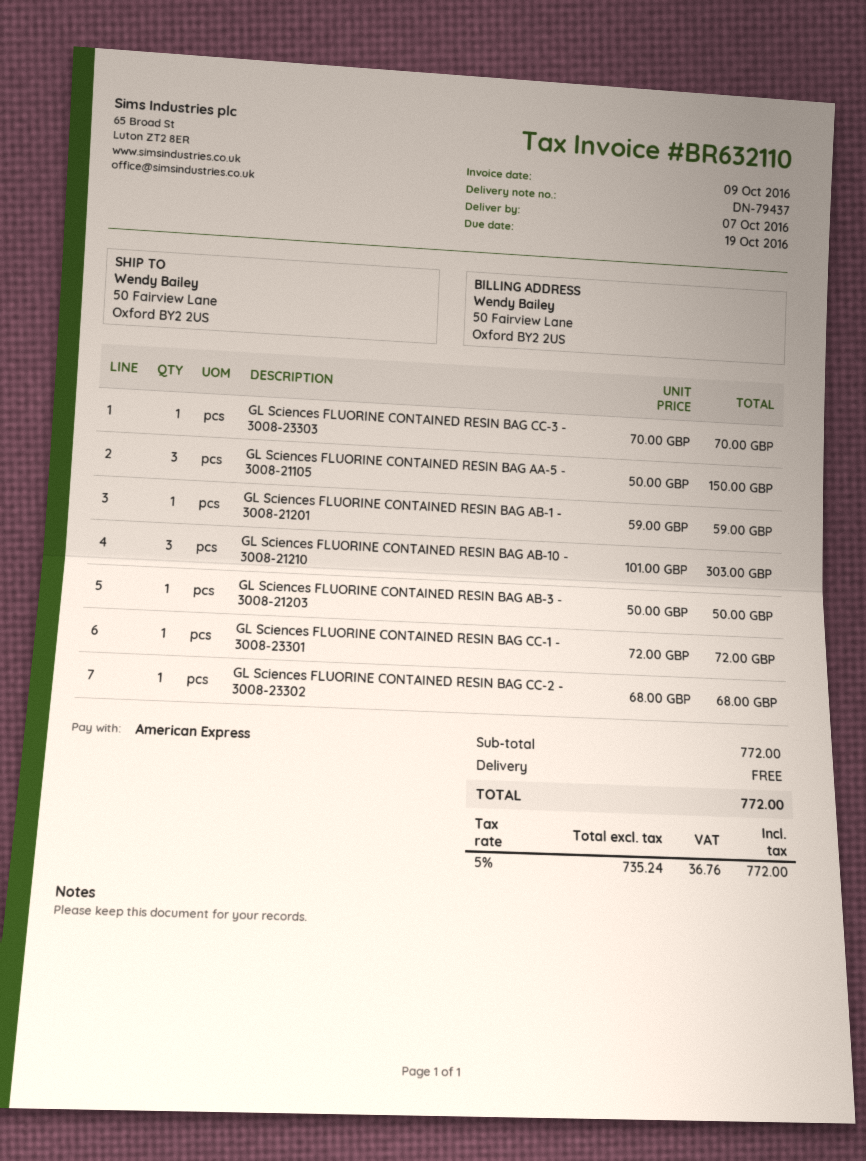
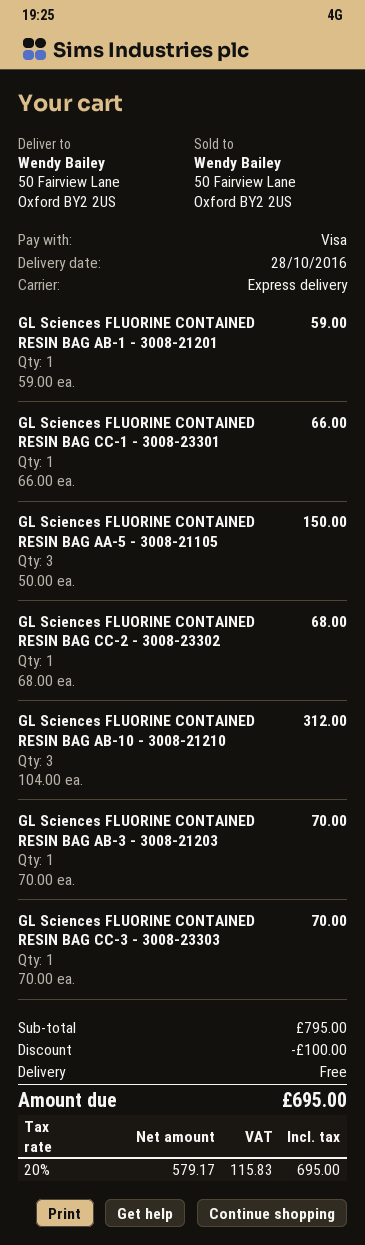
delivery date: 2016-10-07 -> 2016-10-28
payment method: American Express -> Visa
GL Sciences FLUORINE CONTAINED RESIN BAG AB-10 - 3008-21210: 3 x 101.00 = 303.00 -> 3 x 104.00 = 312.00
GL Sciences FLUORINE CONTAINED RESIN BAG AB-3 - 3008-21203: 1 x 50.00 = 50.00 -> 1 x 70.00 = 70.00
GL Sciences FLUORINE CONTAINED RESIN BAG CC-1 - 3008-23301: 1 x 72.00 = 72.00 -> 1 x 66.00 = 66.00
subtotal: 772.00 -> 795.00
discount: none -> 100.00
net: 735.24 -> 579.17
tax: 5% = 36.76 -> 20% = 115.83
total: 772.00 -> 695.00

